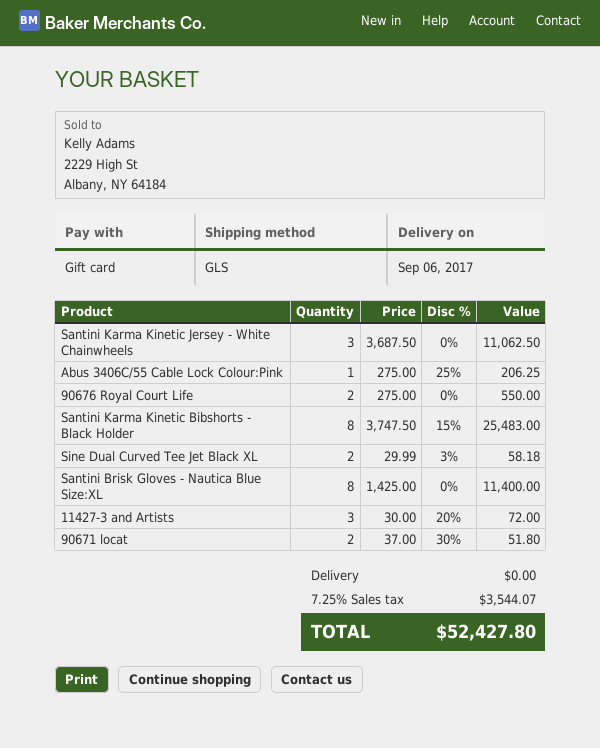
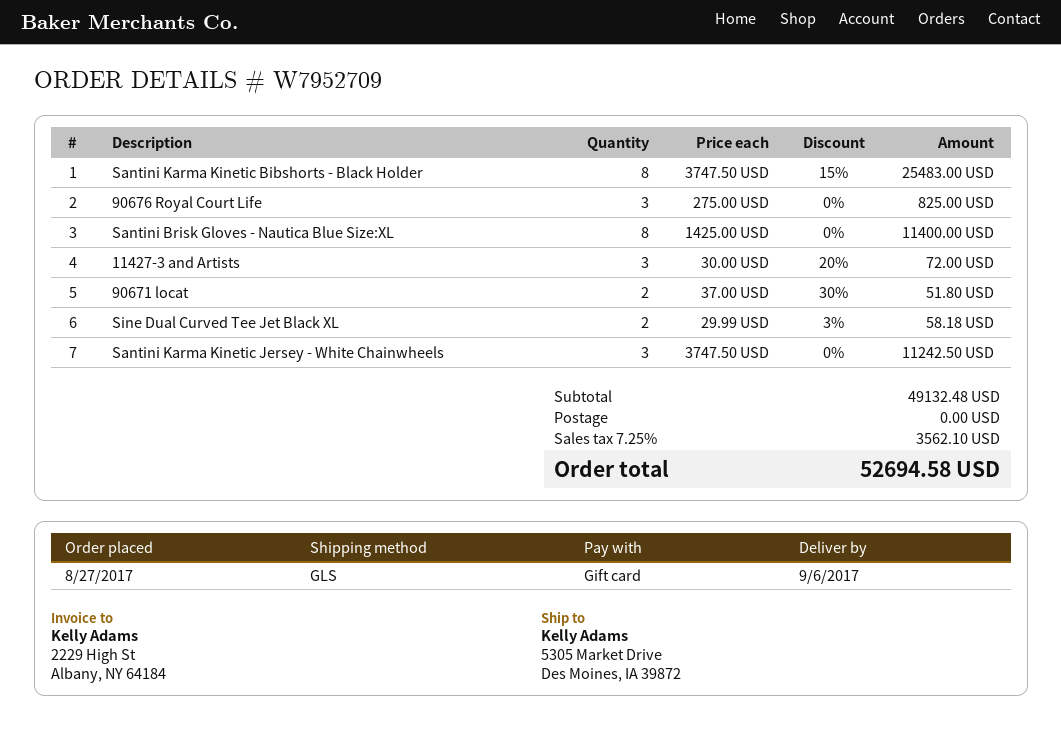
Santini Karma Kinetic Jersey - White Chainwheels: 3 x 3687.50 = 11062.50 -> 3 x 3747.50 = 11242.50
Abus 3406C/55 Cable Lock Colour:Pink: 1 x 275.00 - 25% = 206.25 -> none
90676 Royal Court Life: 2 x 275.00 = 550.00 -> 3 x 275.00 = 825.00
tax: 7.25% = 3544.07 -> 7.25% = 3562.10
total: 52427.80 -> 52694.58

